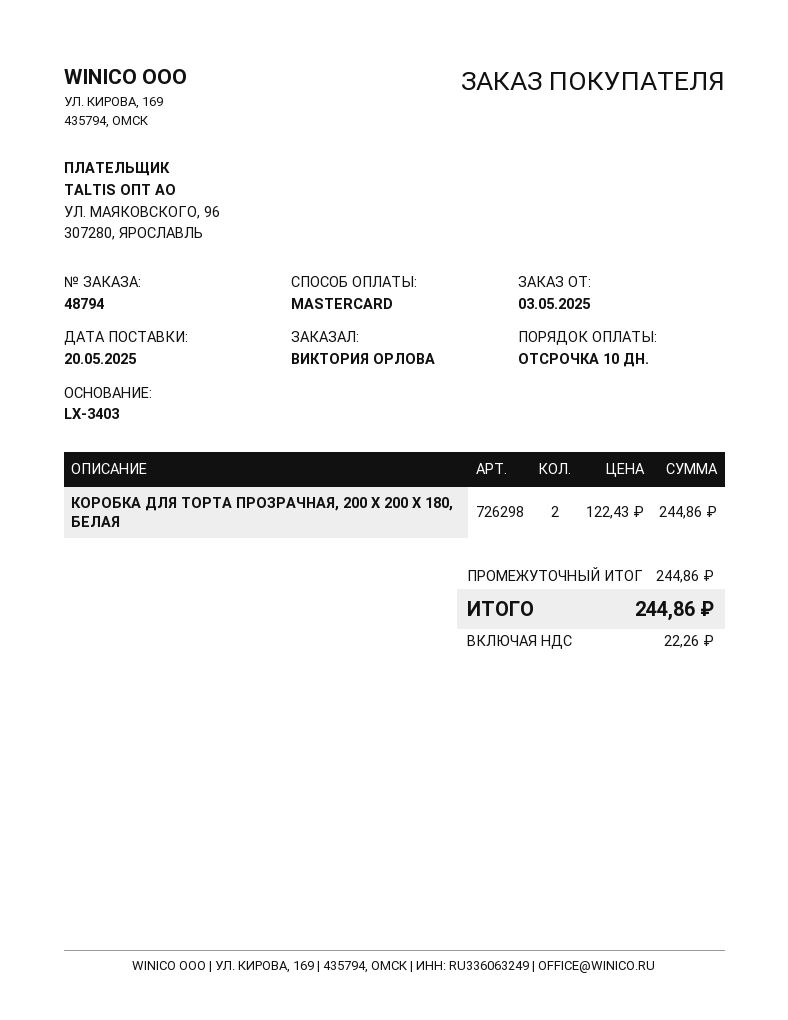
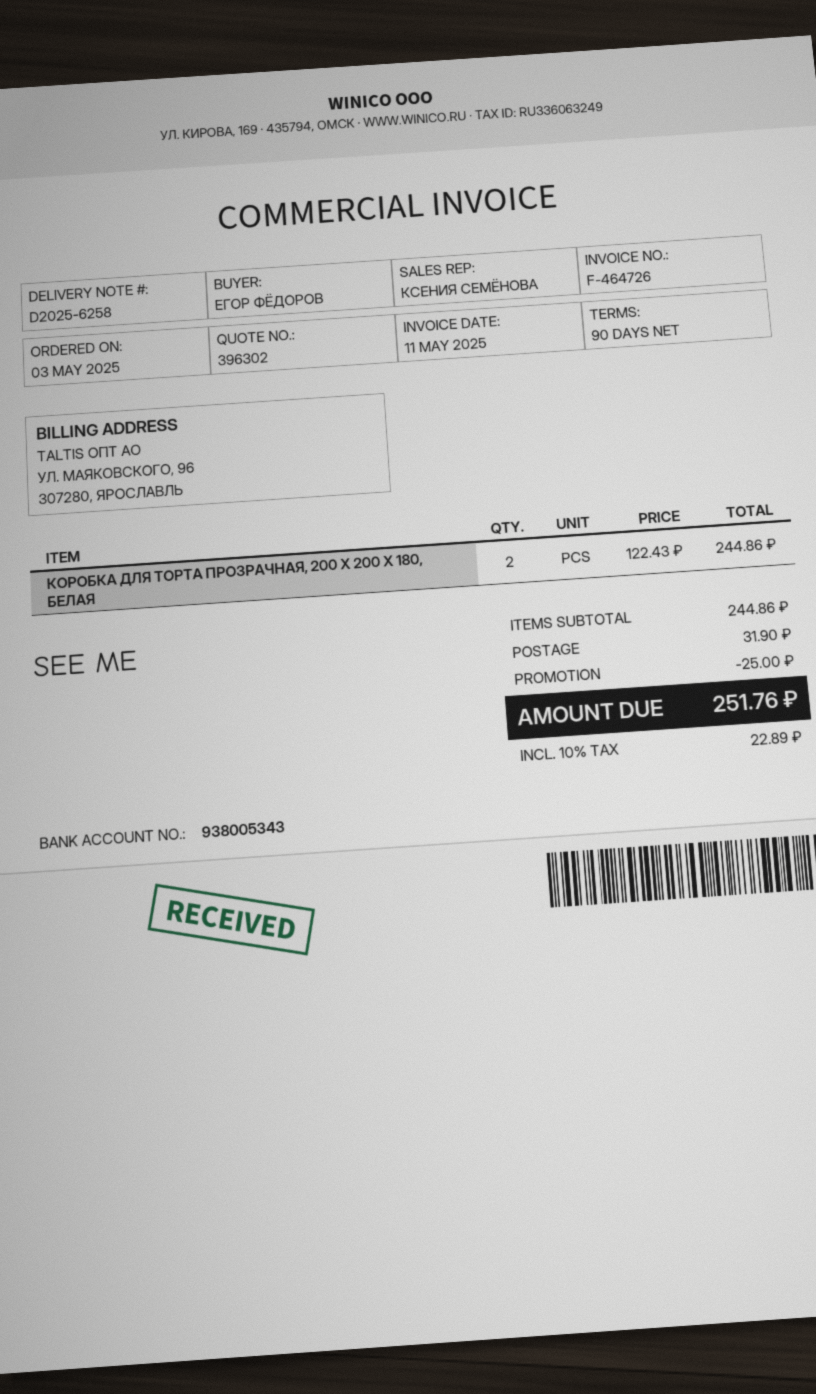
payment terms: 10 days -> 90 days
ordered by: ВИКТОРИЯ ОРЛОВА -> ЕГОР ФЁДОРОВ
discount: none -> 25.00
shipping: none -> 31.90
tax: 22.26 -> 22.89
total: 244.86 -> 251.76

